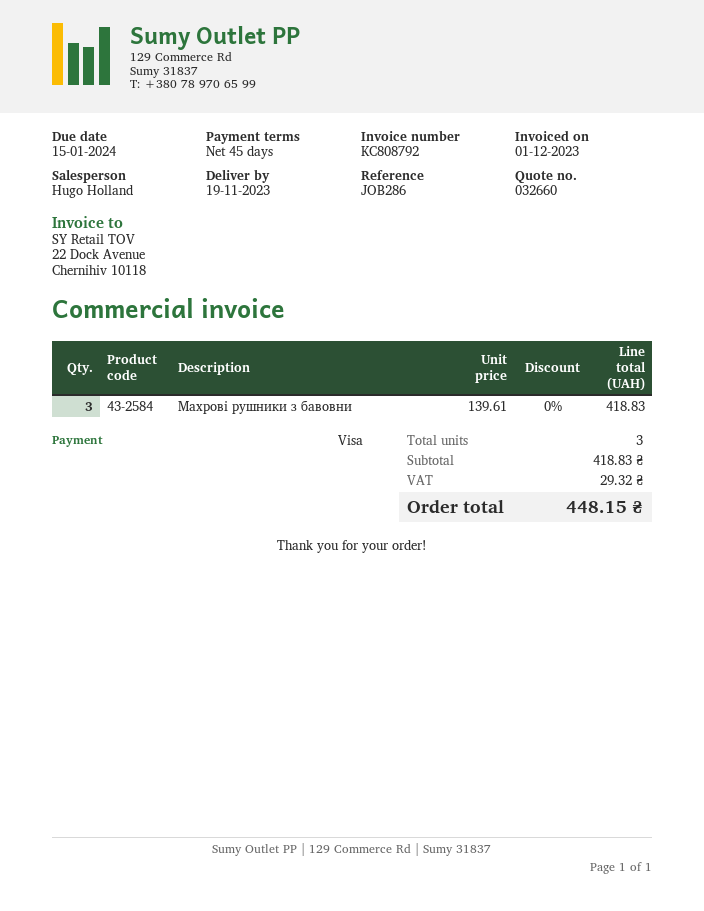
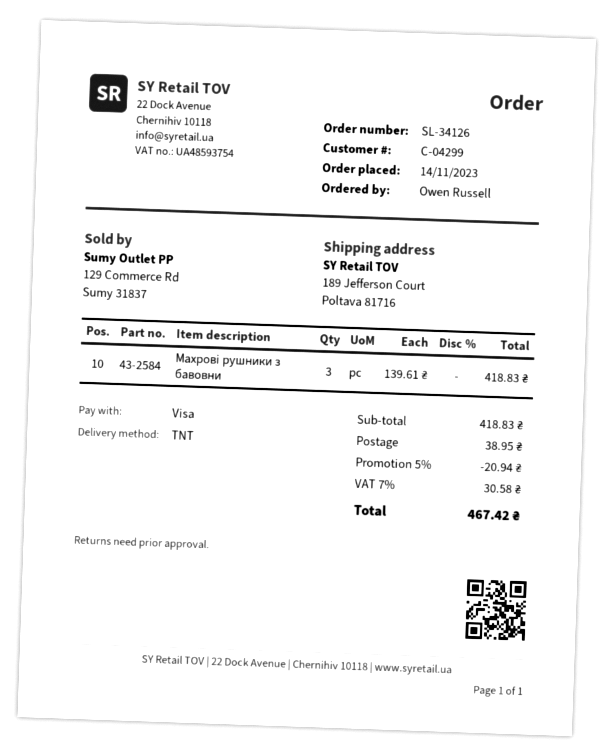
discount: none -> 5% = 20.94
shipping: none -> 38.95
tax: 29.32 -> 30.58
total: 448.15 -> 467.42

